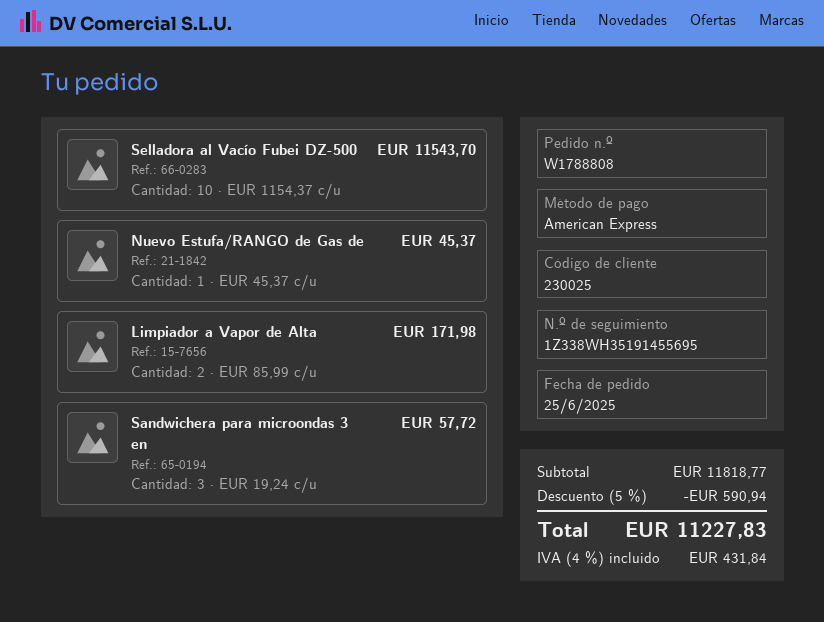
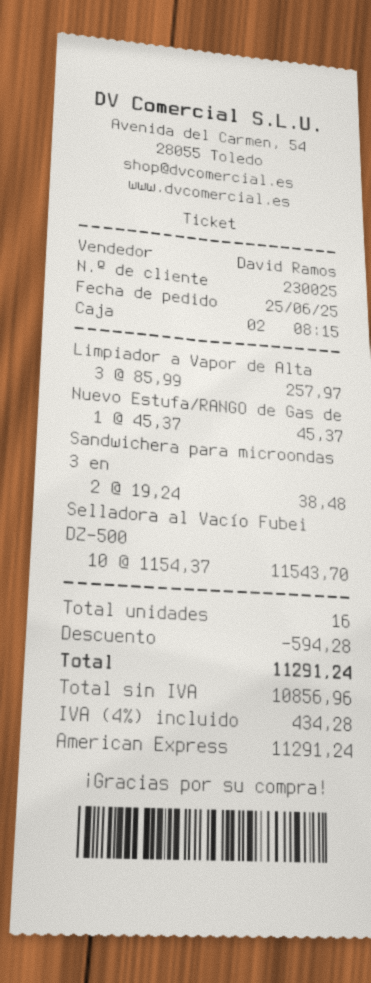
Limpiador a Vapor de Alta: 2 x 85.99 = 171.98 -> 3 x 85.99 = 257.97
Sandwichera para microondas 3 en: 3 x 19.24 = 57.72 -> 2 x 19.24 = 38.48
discount: 590.94 -> 594.28
tax: 4% = 431.84 -> 4% = 434.28
total: 11227.83 -> 11291.24

